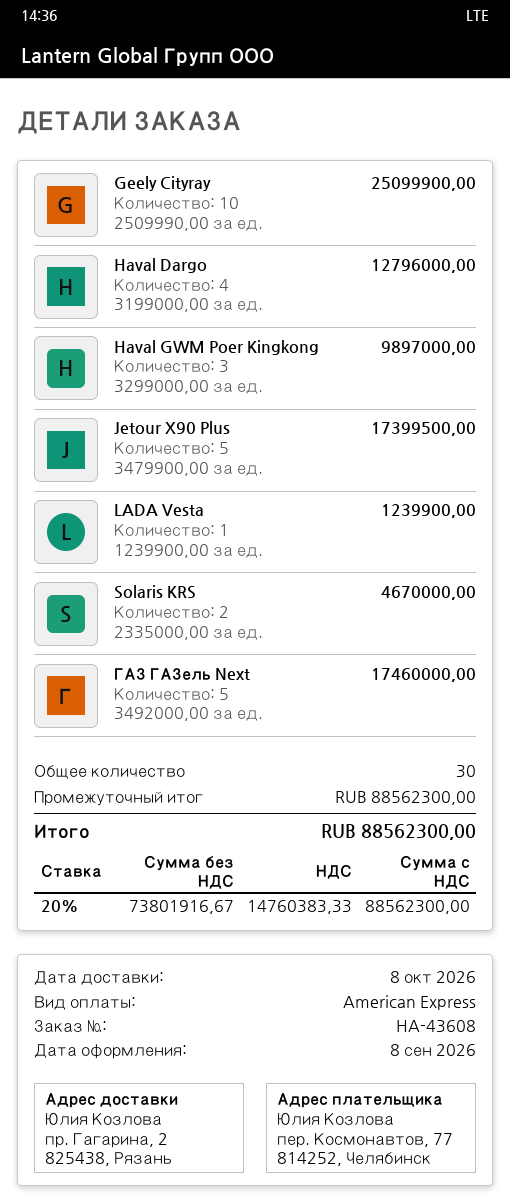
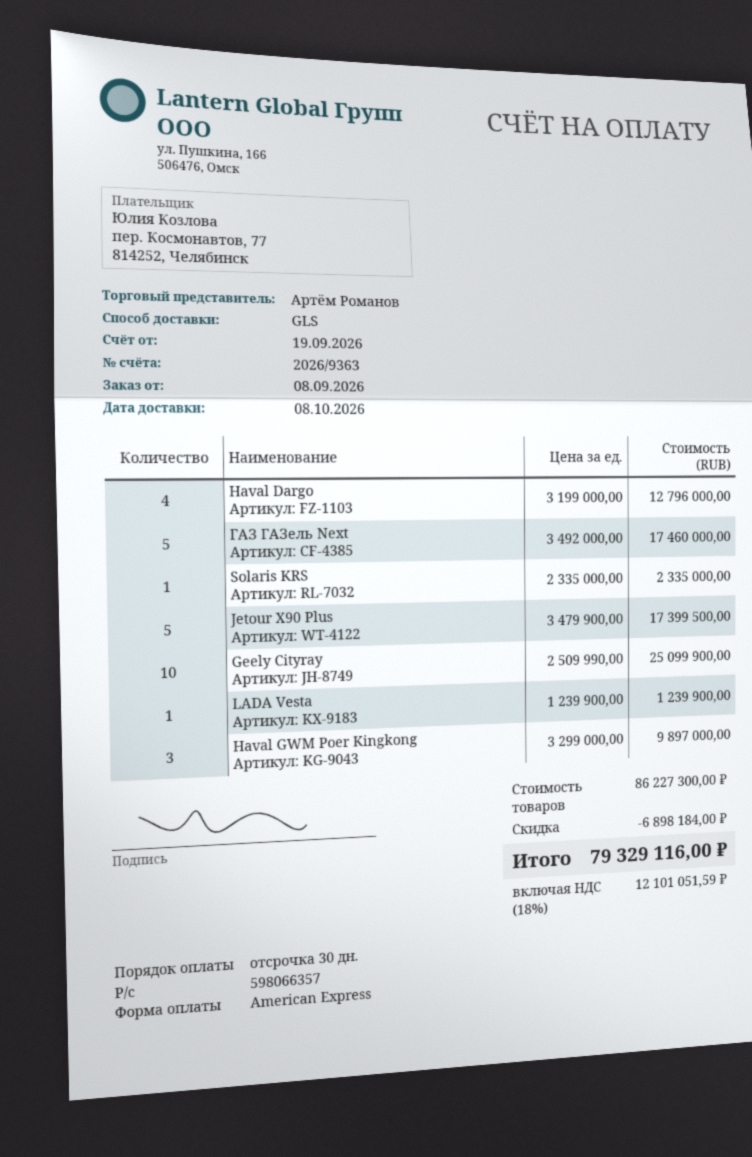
Solaris KRS: 2 x 2335000.00 = 4670000.00 -> 1 x 2335000.00 = 2335000.00
subtotal: 88562300.00 -> 86227300.00
discount: none -> 6898184.00
tax: 20% = 14760383.33 -> 18% = 12101051.59
total: 88562300.00 -> 79329116.00

